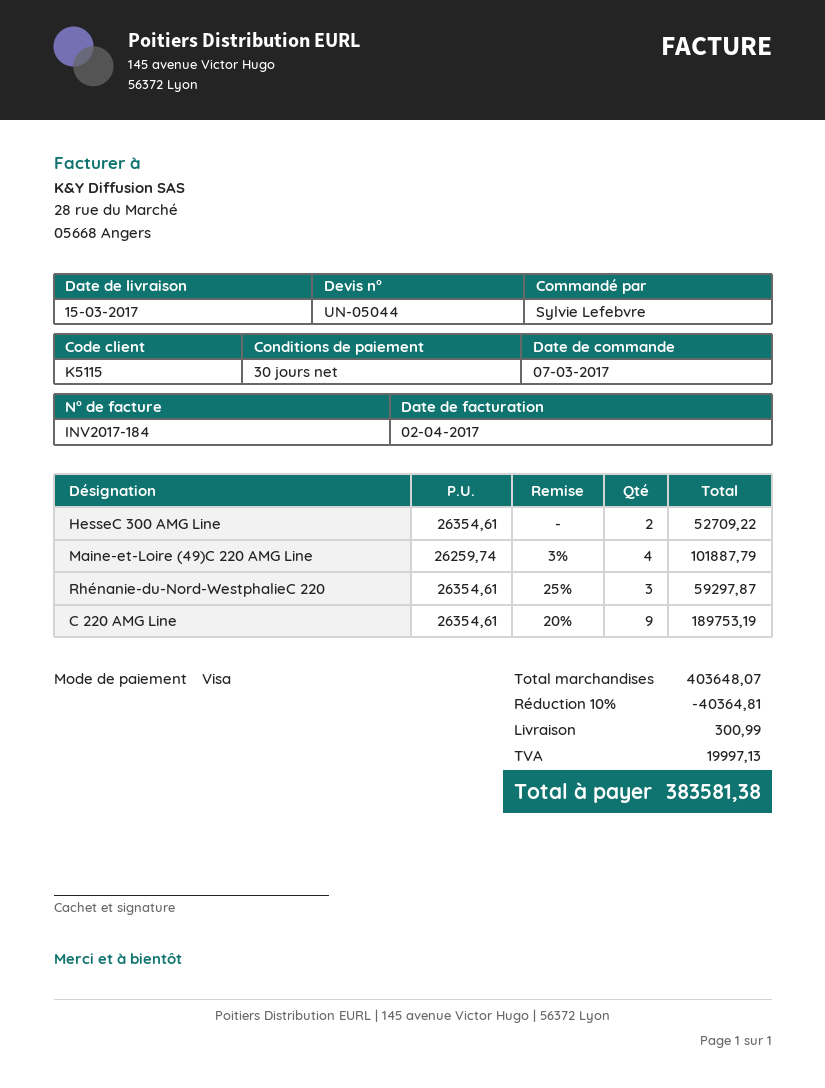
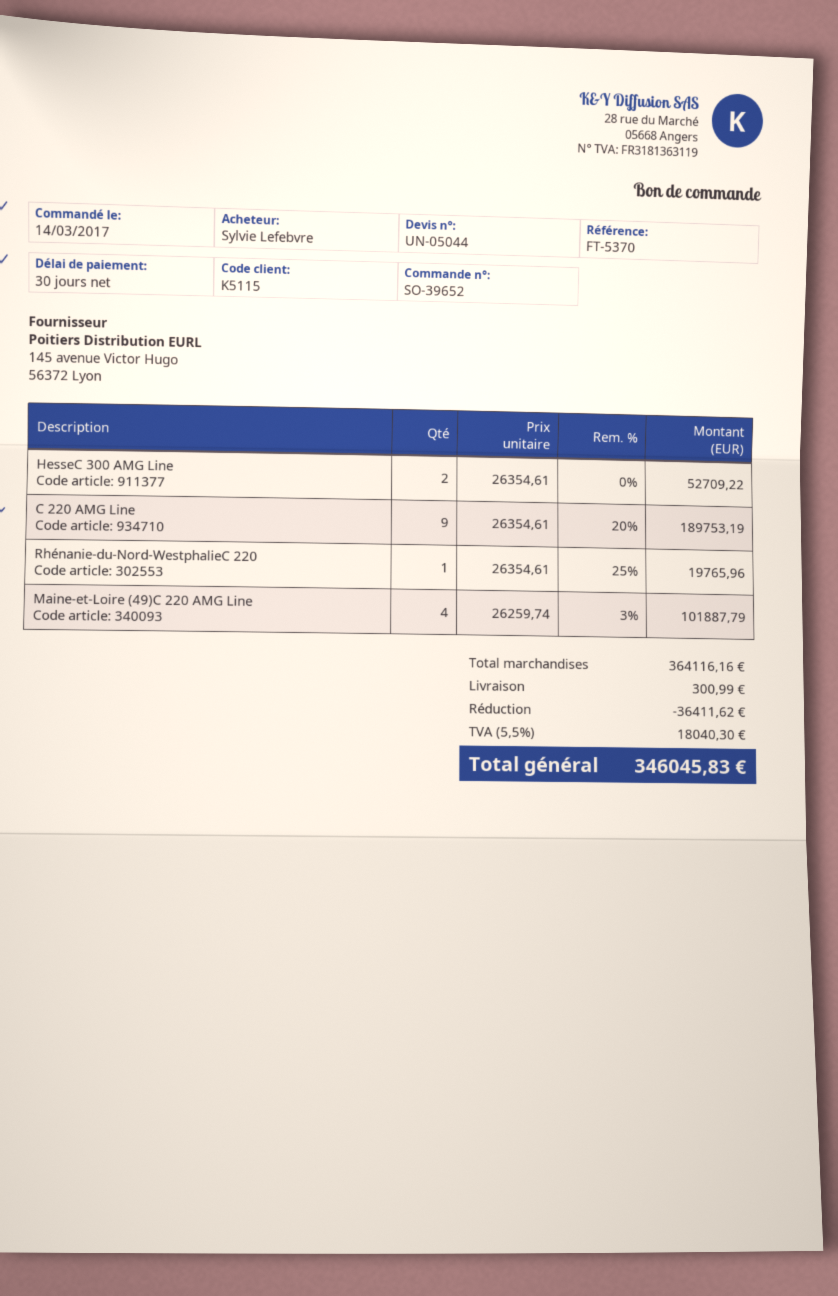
order date: 2017-03-07 -> 2017-03-14
Rhénanie-du-Nord-WestphalieC 220: 3 x 26354.61 - 25% = 59297.87 -> 1 x 26354.61 - 25% = 19765.96
subtotal: 403648.07 -> 364116.16
discount: 40364.81 -> 36411.62
tax: 19997.13 -> 18040.30
total: 383581.38 -> 346045.83

